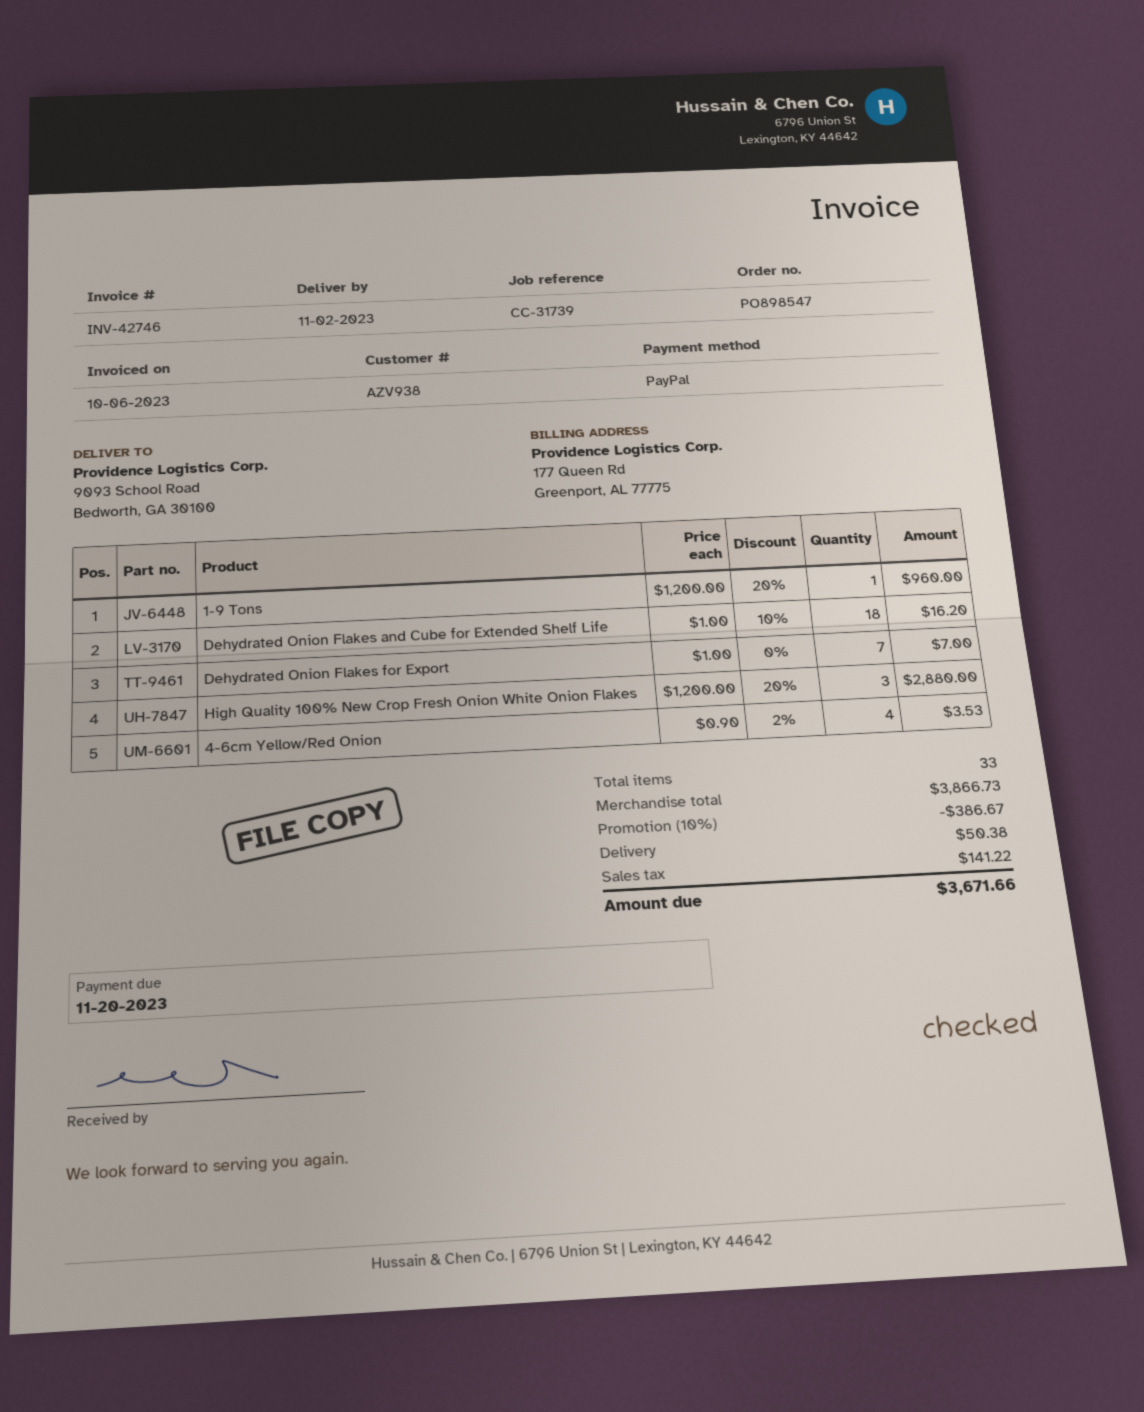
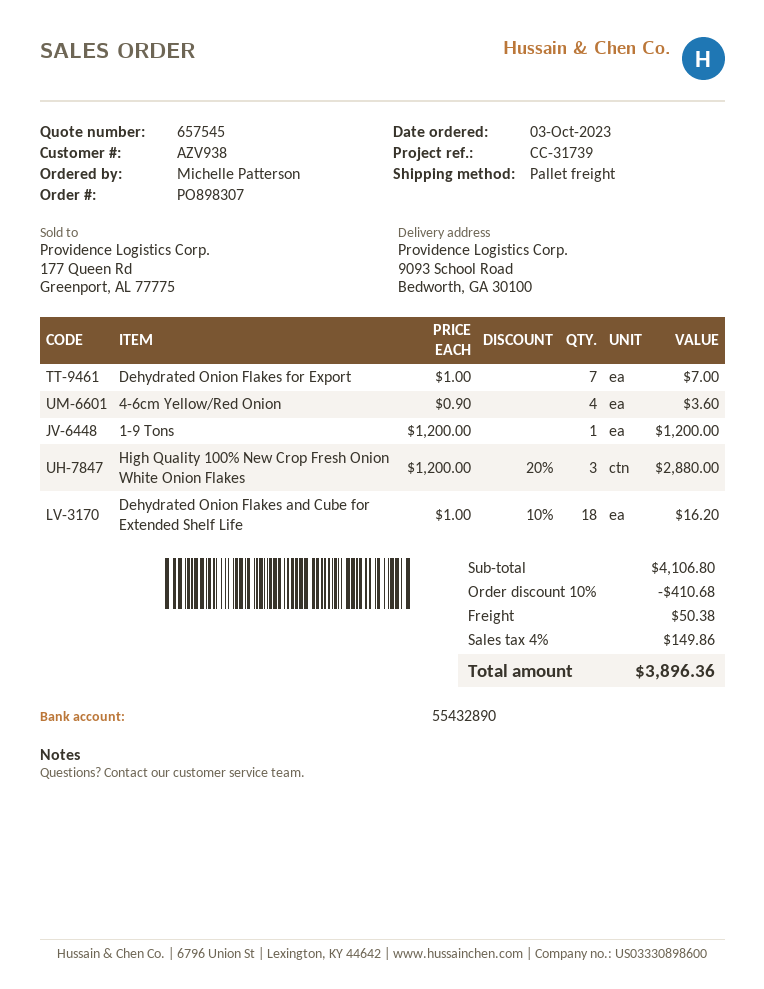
order number: PO898547 -> PO898307
1-9 Tons: 1 x 1200.00 - 20% = 960.00 -> 1 x 1200.00 = 1200.00
4-6cm Yellow/Red Onion: 4 x 0.90 - 2% = 3.53 -> 4 x 0.90 = 3.60
subtotal: 3866.73 -> 4106.80
discount: 10% = 386.67 -> 10% = 410.68
tax: 141.22 -> 149.86
total: 3671.66 -> 3896.36

